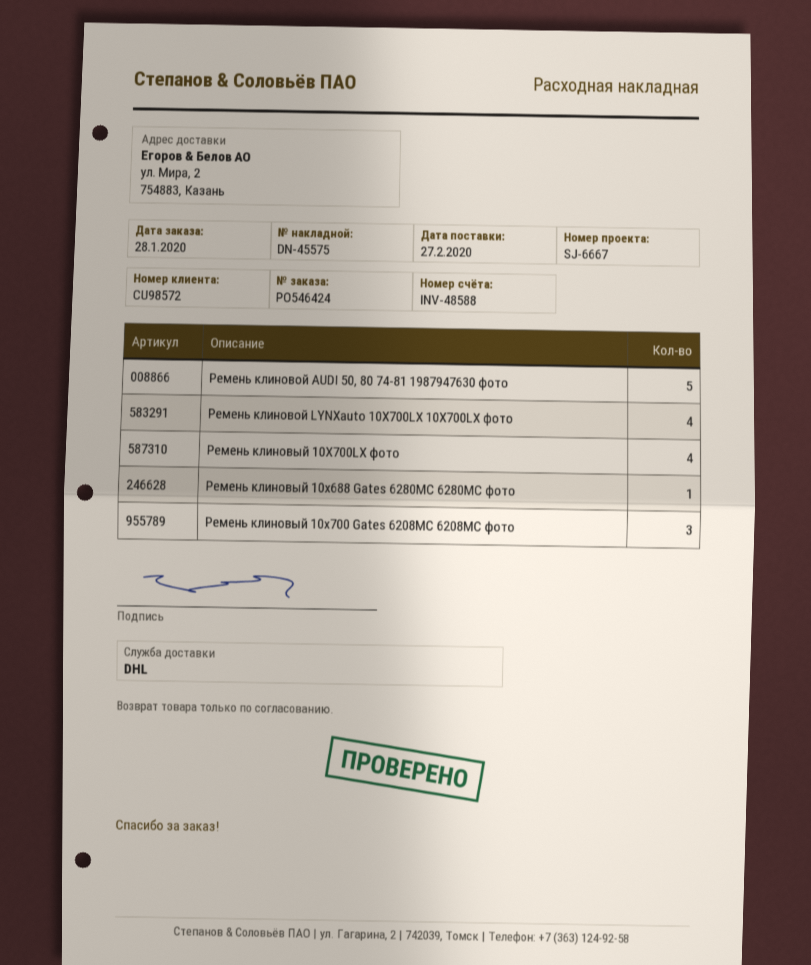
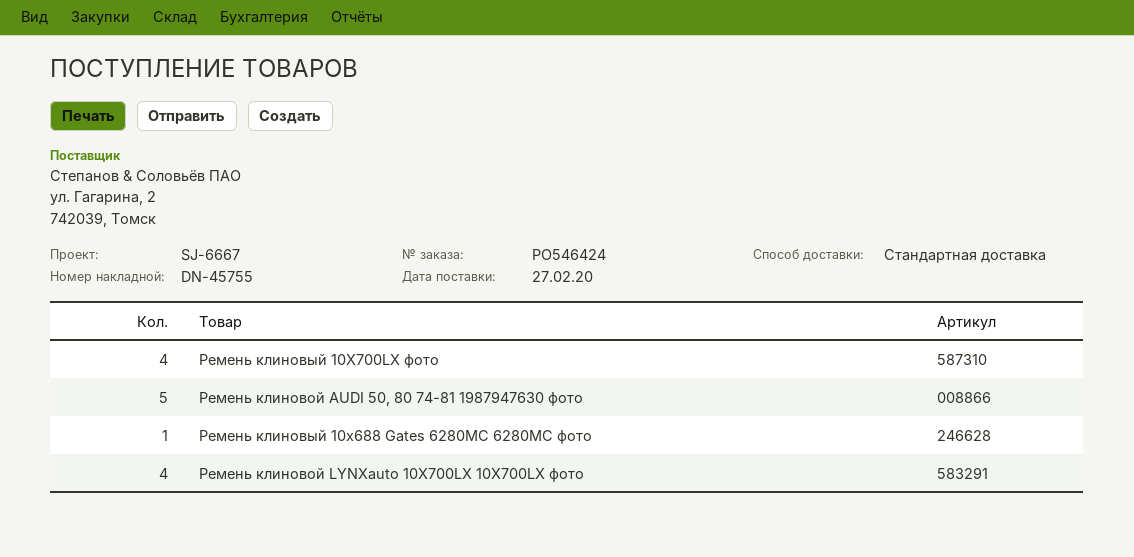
delivery note number: DN-45575 -> DN-45755
shipping method: DHL -> standard
Ремень клиновый 10x700 Gates 6208MC 6208MC фото: 3 -> none

